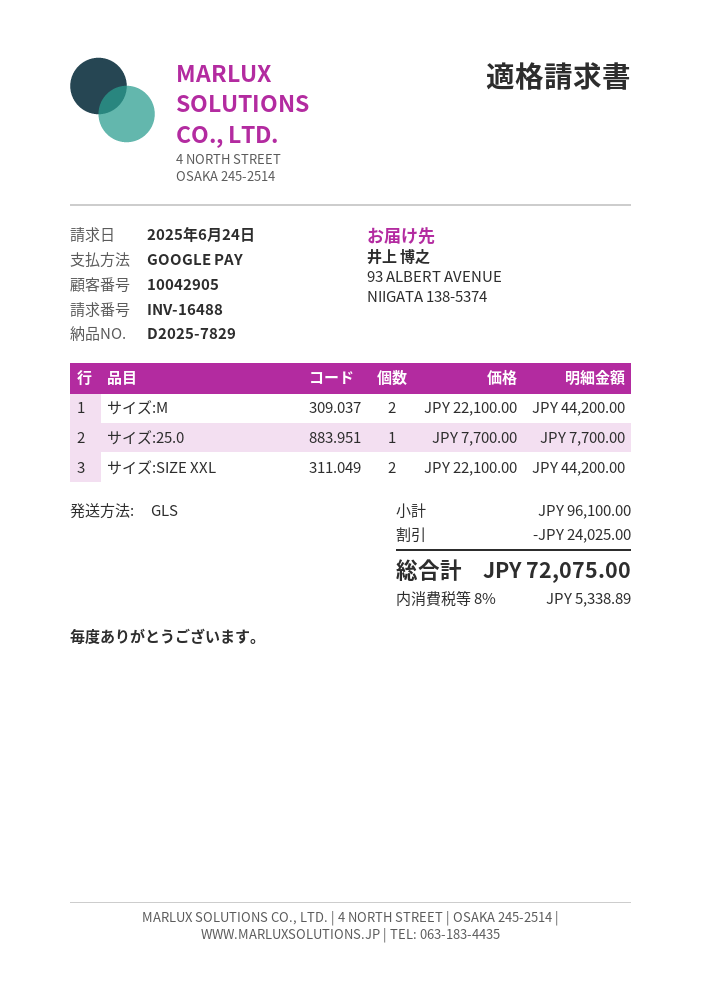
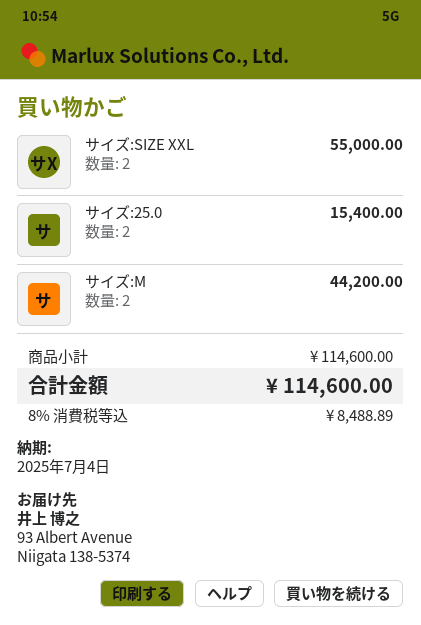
サイズ:25.0: 1 for 7700.00 -> 2 for 15400.00
サイズ:SIZE XXL: 2 for 44200.00 -> 2 for 55000.00
subtotal: 96100.00 -> 114600.00
discount: 24025.00 -> none
tax: 8% = 5338.89 -> 8% = 8488.89
total: 72075.00 -> 114600.00

